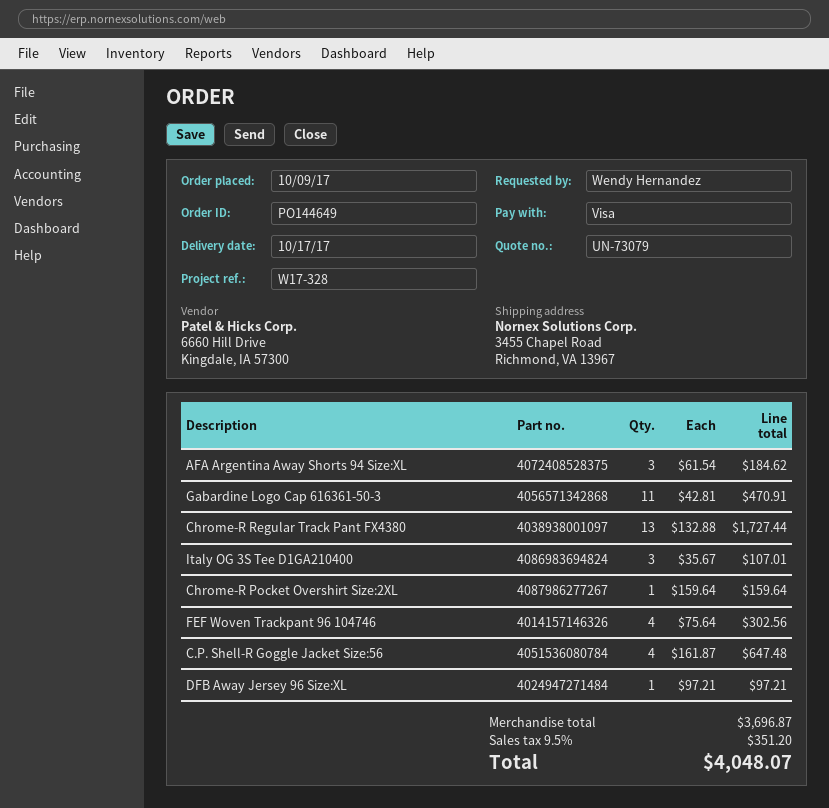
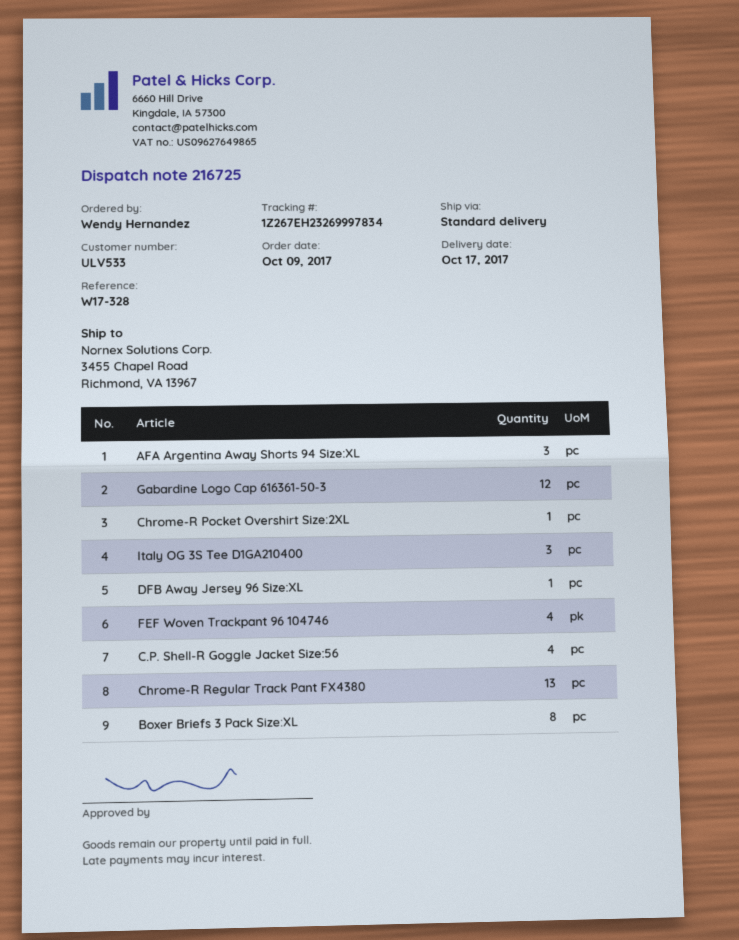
Gabardine Logo Cap 616361-50-3: 11 -> 12
Boxer Briefs 3 Pack Size:XL: none -> 8

